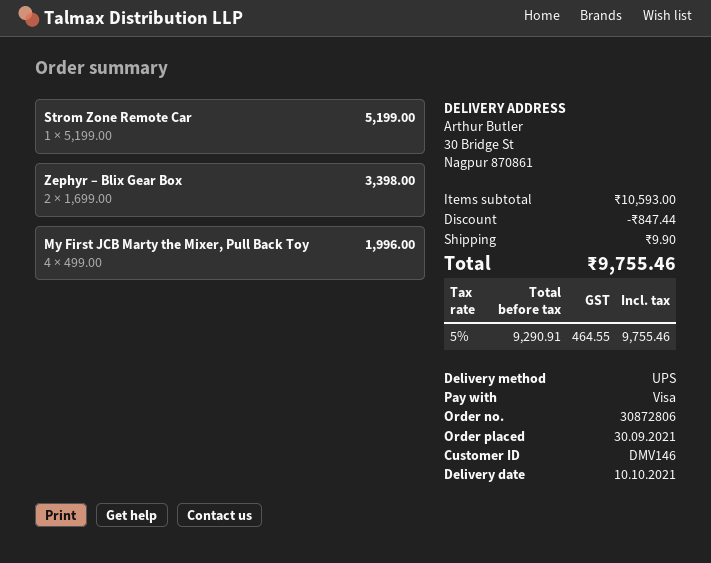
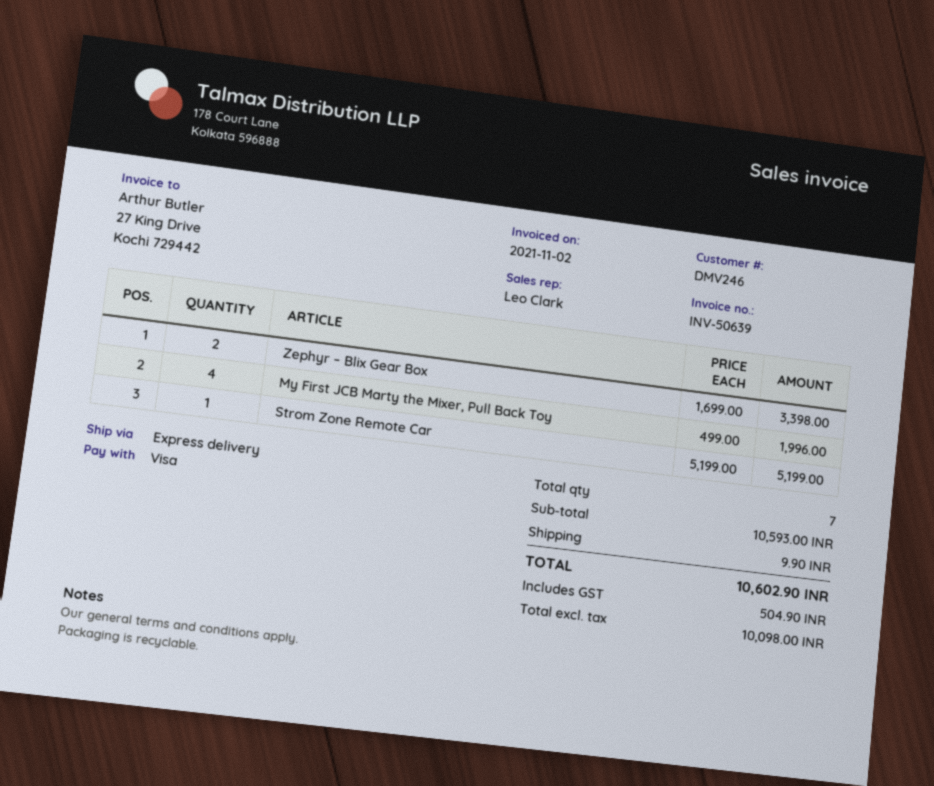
customer number: DMV146 -> DMV246
shipping method: UPS -> express
discount: 847.44 -> none
net: 9290.91 -> 10098.00
tax: 464.55 -> 504.90
total: 9755.46 -> 10602.90

